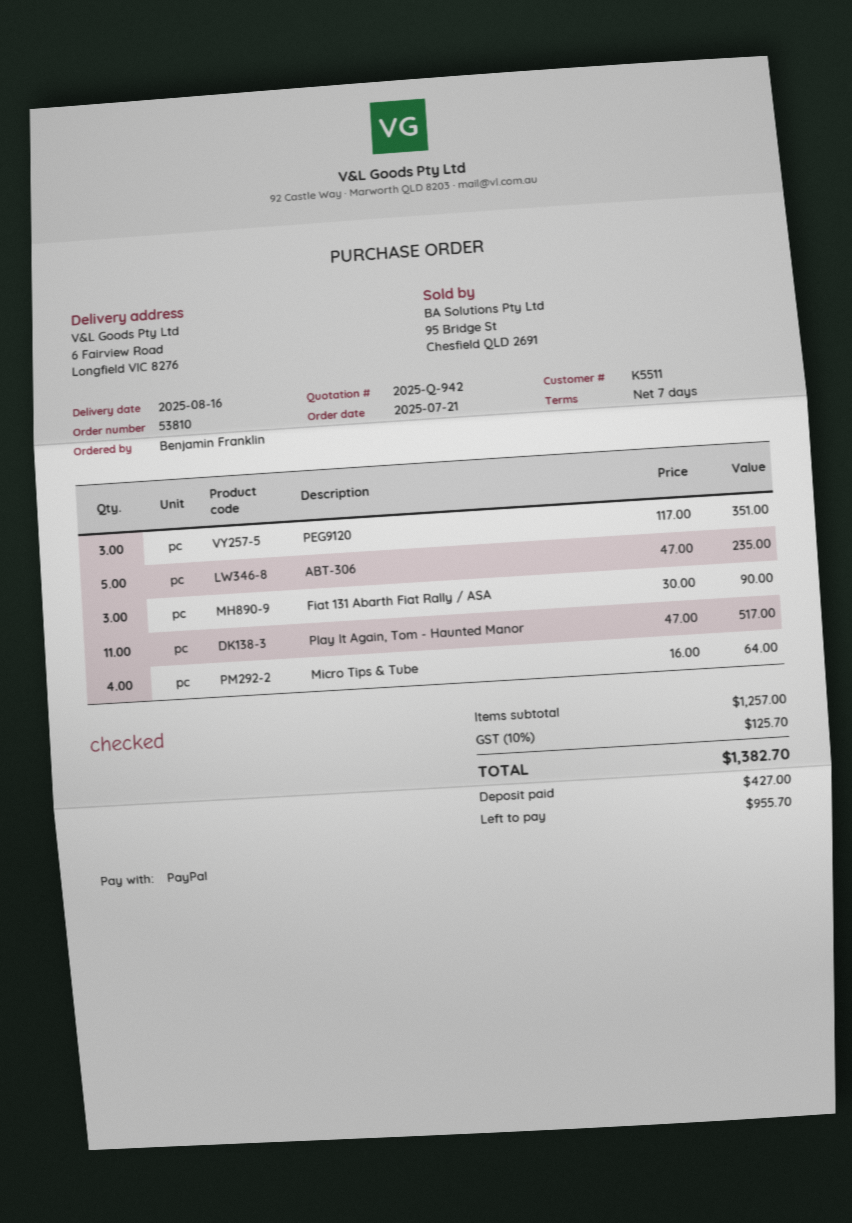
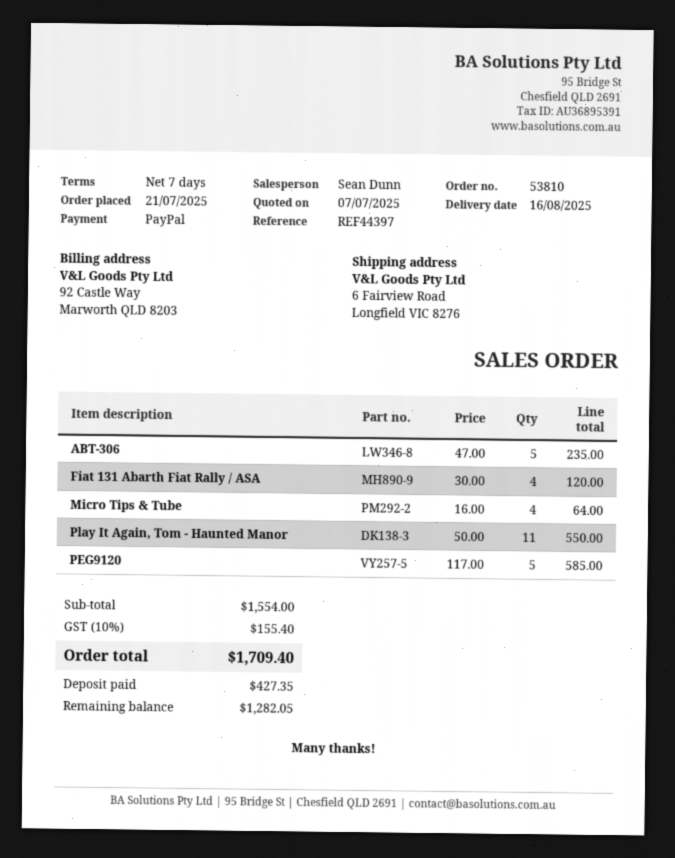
PEG9120: 3 x 117.00 = 351.00 -> 5 x 117.00 = 585.00
Fiat 131 Abarth Fiat Rally / ASA: 3 x 30.00 = 90.00 -> 4 x 30.00 = 120.00
Play It Again, Tom - Haunted Manor: 11 x 47.00 = 517.00 -> 11 x 50.00 = 550.00
subtotal: 1257.00 -> 1554.00
tax: 10% = 125.70 -> 10% = 155.40
total: 1382.70 -> 1709.40
deposit: 427.00 -> 427.35
balance: 955.70 -> 1282.05

